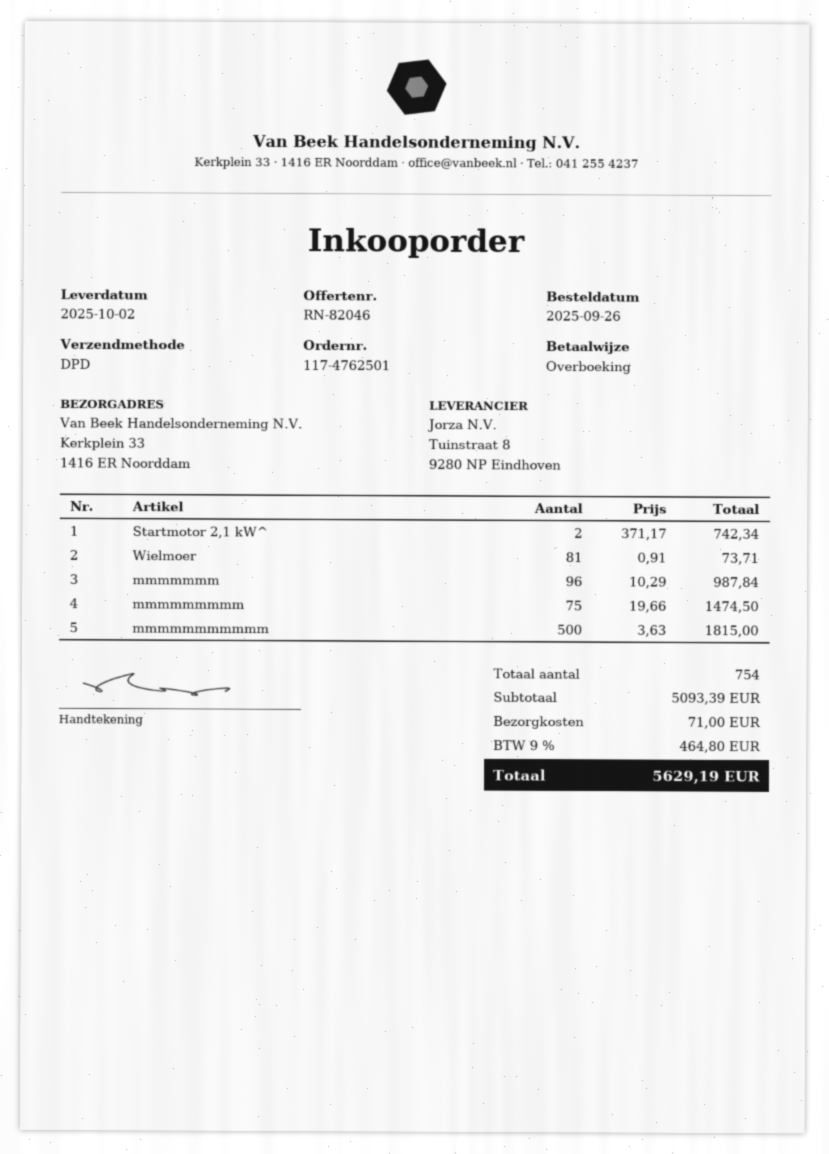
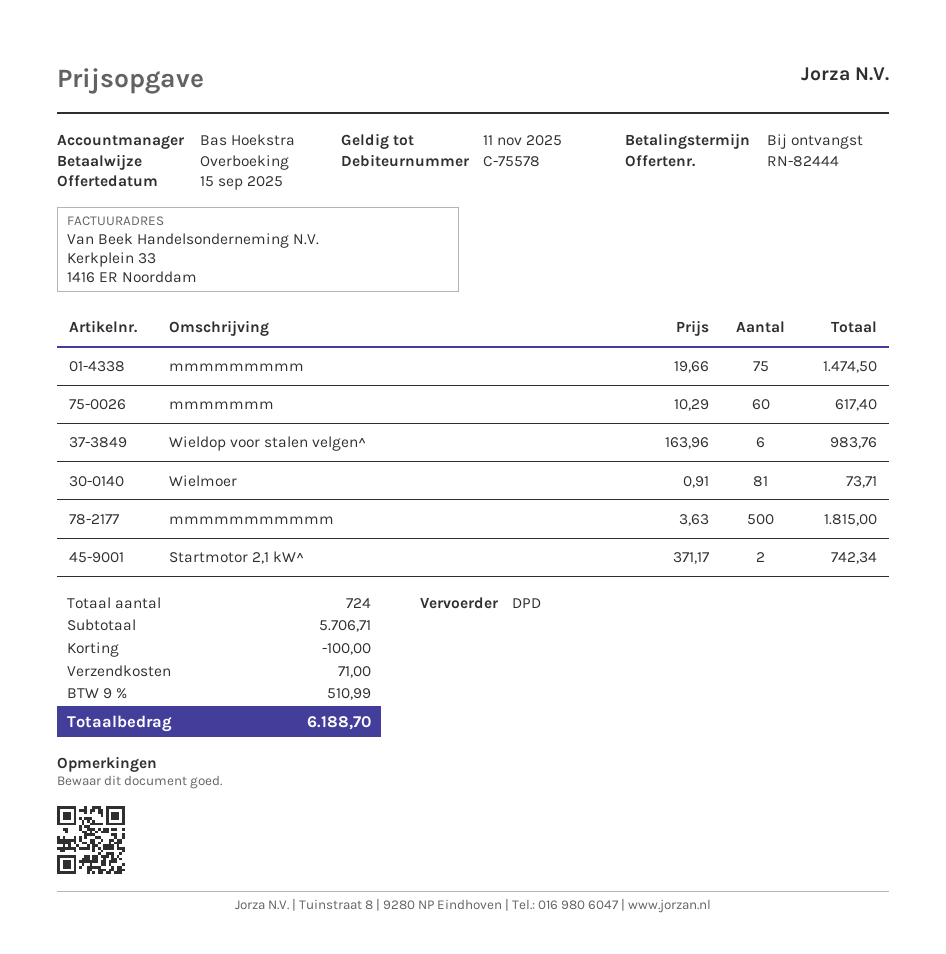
quote number: RN-82046 -> RN-82444
mmmmmmm: 96 x 10.29 = 987.84 -> 60 x 10.29 = 617.40
Wieldop voor stalen velgen^: none -> 6 x 163.96 = 983.76
total quantity: 754 -> 724
subtotal: 5093.39 -> 5706.71
discount: none -> 100.00
tax: 9% = 464.80 -> 9% = 510.99
total: 5629.19 -> 6188.70

